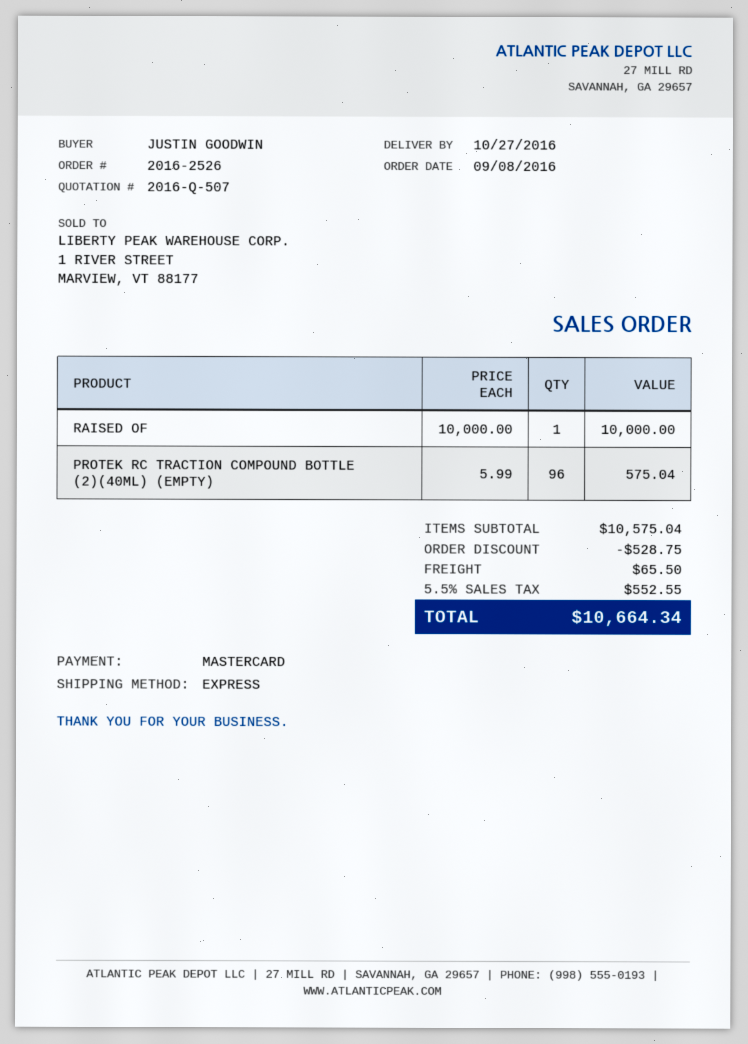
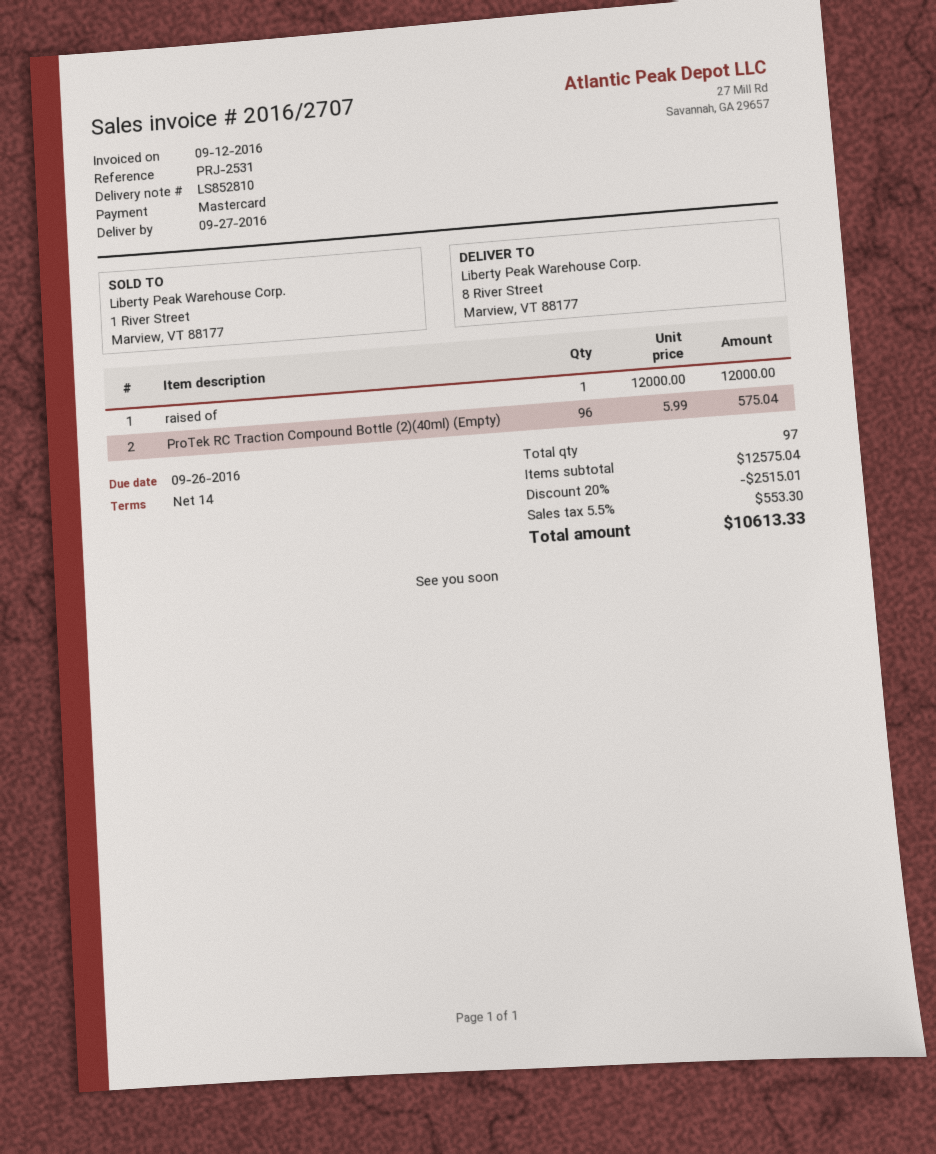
delivery date: 2016-10-27 -> 2016-09-27
RAISED OF: 1 x 10000.00 = 10000.00 -> 1 x 12000.00 = 12000.00
subtotal: 10575.04 -> 12575.04
discount: 528.75 -> 2515.01
shipping: 65.50 -> none
tax: 5.5% = 552.55 -> 5.5% = 553.30
total: 10664.34 -> 10613.33

